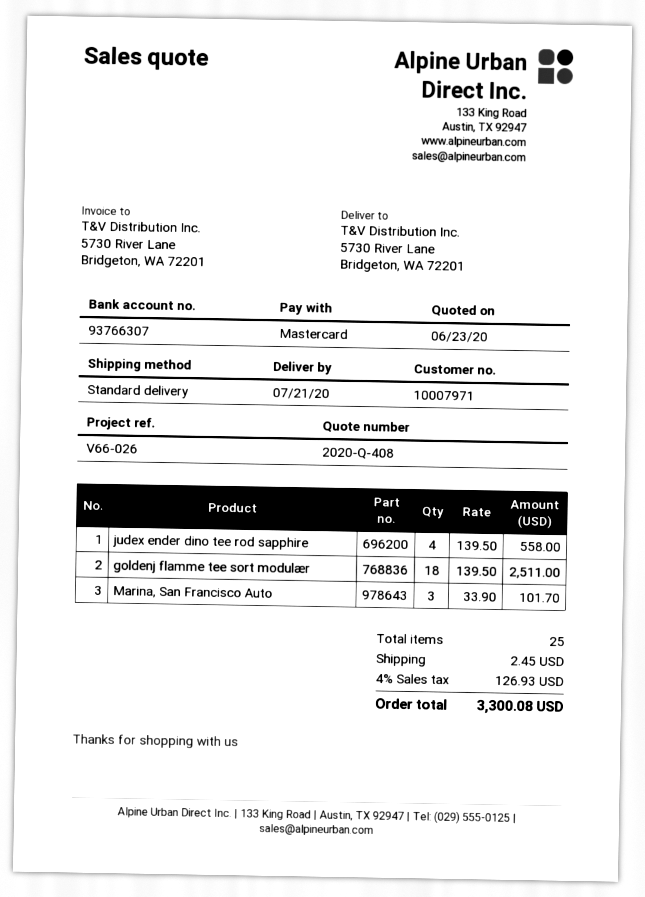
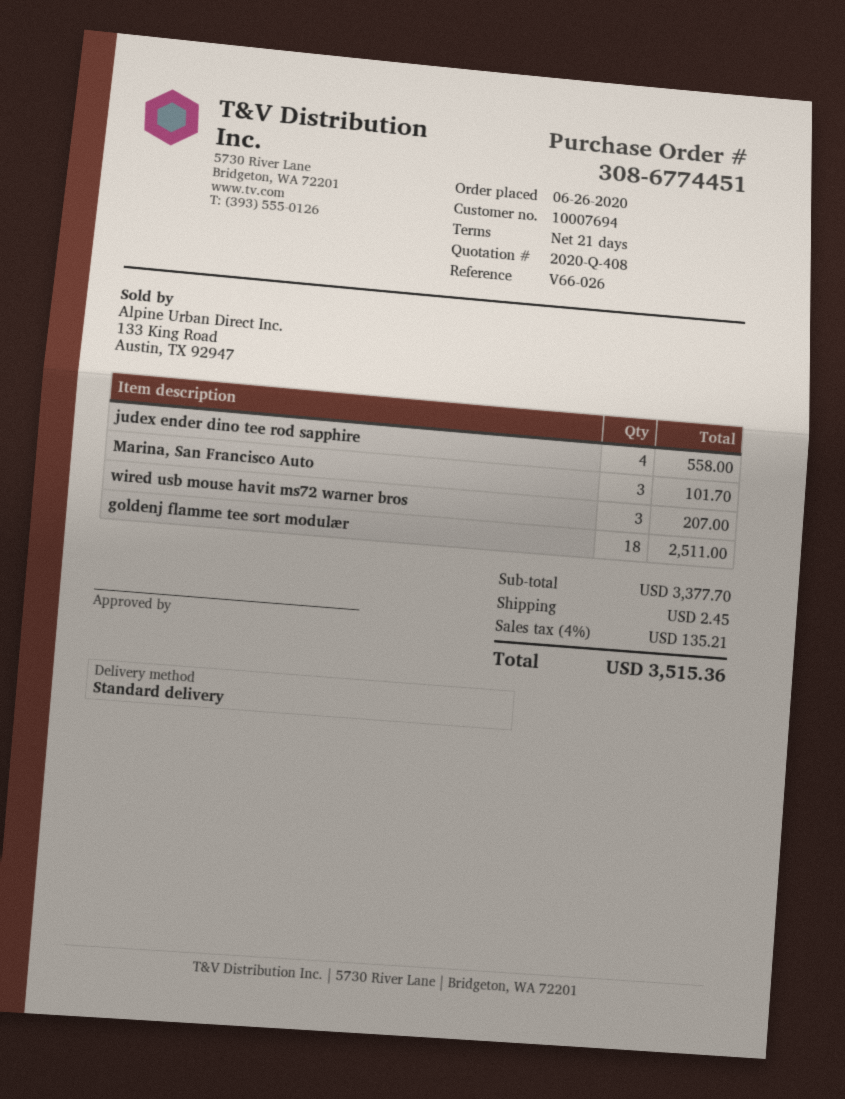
customer number: 10007971 -> 10007694
wired usb mouse havit ms72 warner bros: none -> 3 for 207.00
tax: 4% = 126.93 -> 4% = 135.21
total: 3300.08 -> 3515.36

